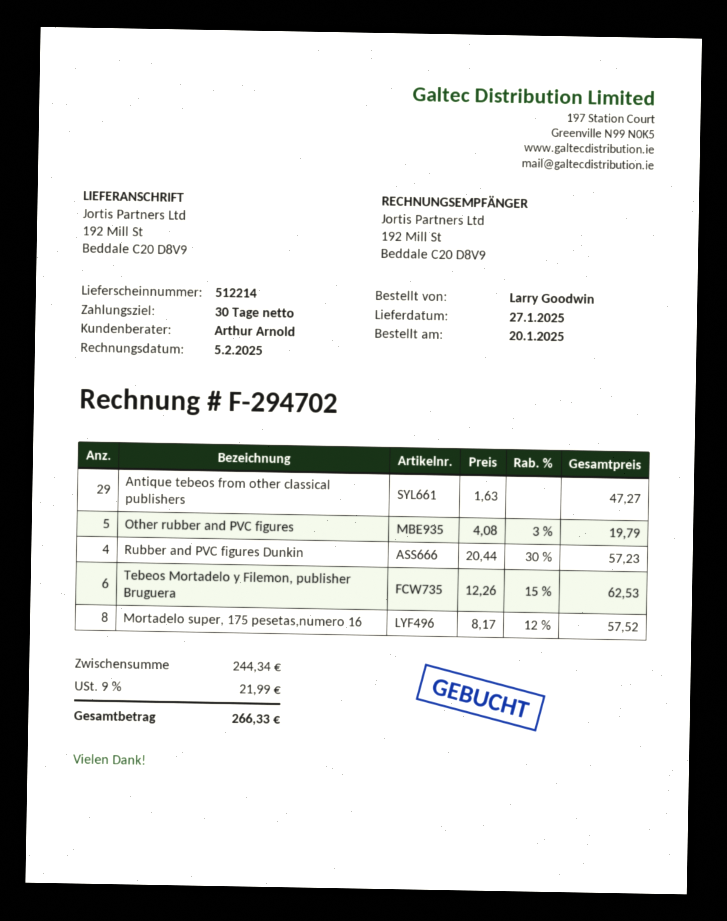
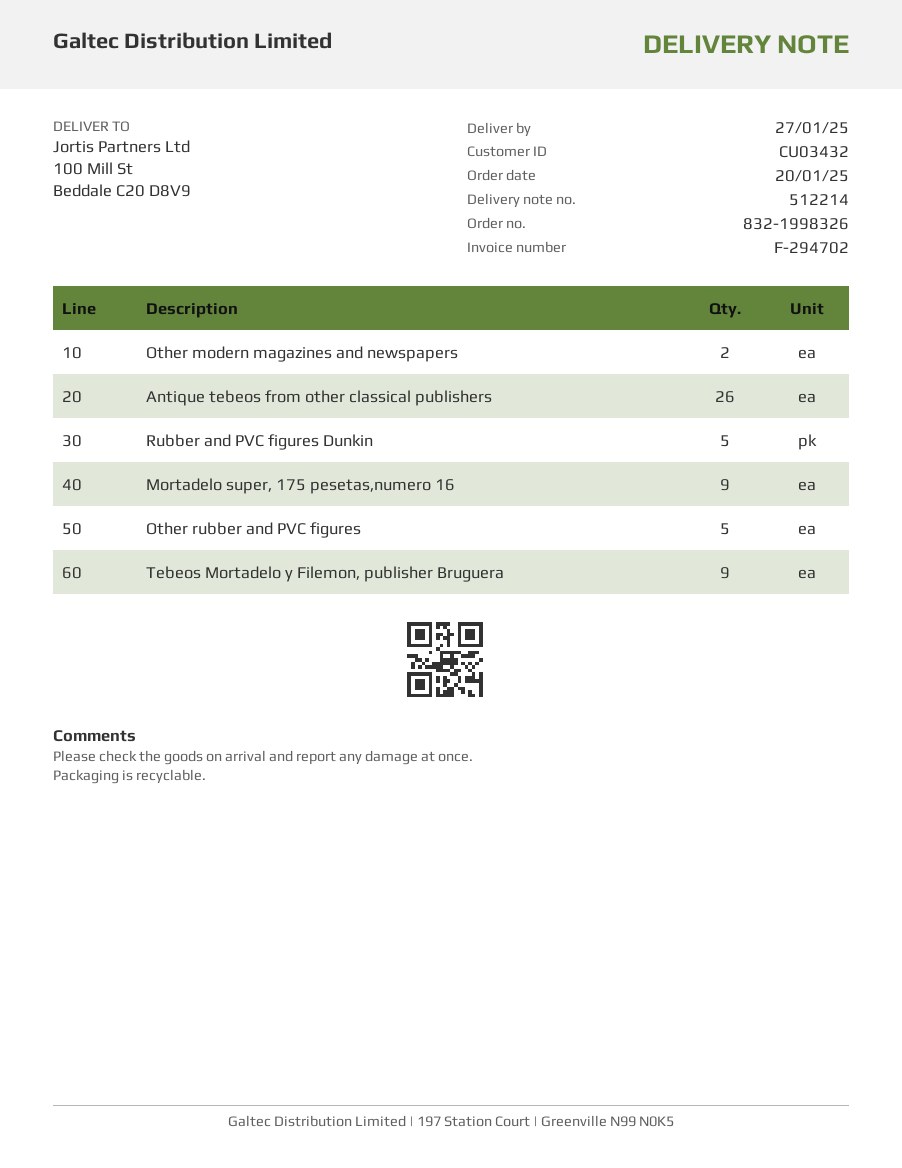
ship to: 192 Mill St, Beddale C20 D8V9 -> 100 Mill St, Beddale C20 D8V9
Antique tebeos from other classical publishers: 29 -> 26
Rubber and PVC figures Dunkin: 4 -> 5
Tebeos Mortadelo y Filemon, publisher Bruguera: 6 -> 9
Mortadelo super, 175 pesetas,numero 16: 8 -> 9
Other modern magazines and newspapers: none -> 2

